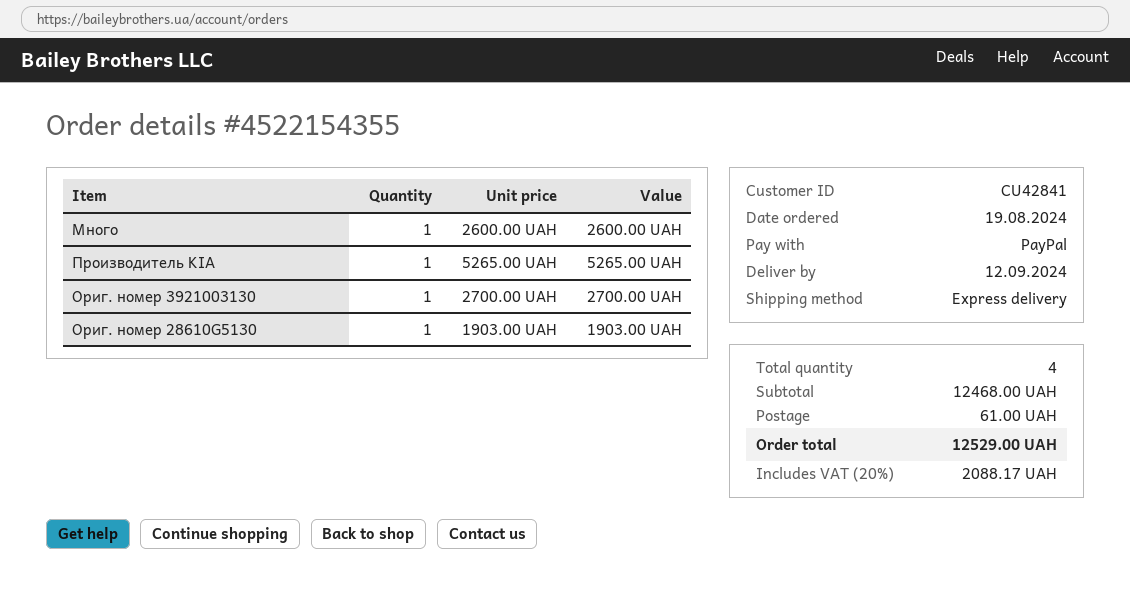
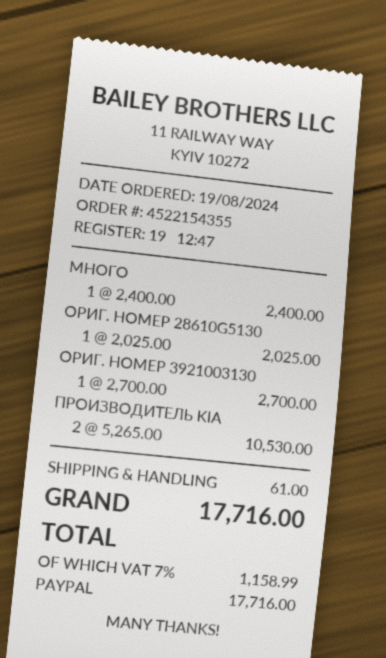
Много: 1 x 2600.00 = 2600.00 -> 1 x 2400.00 = 2400.00
Производитель KIA: 1 x 5265.00 = 5265.00 -> 2 x 5265.00 = 10530.00
Ориг. номер 28610G5130: 1 x 1903.00 = 1903.00 -> 1 x 2025.00 = 2025.00
tax: 20% = 2088.17 -> 7% = 1158.99
total: 12529.00 -> 17716.00

